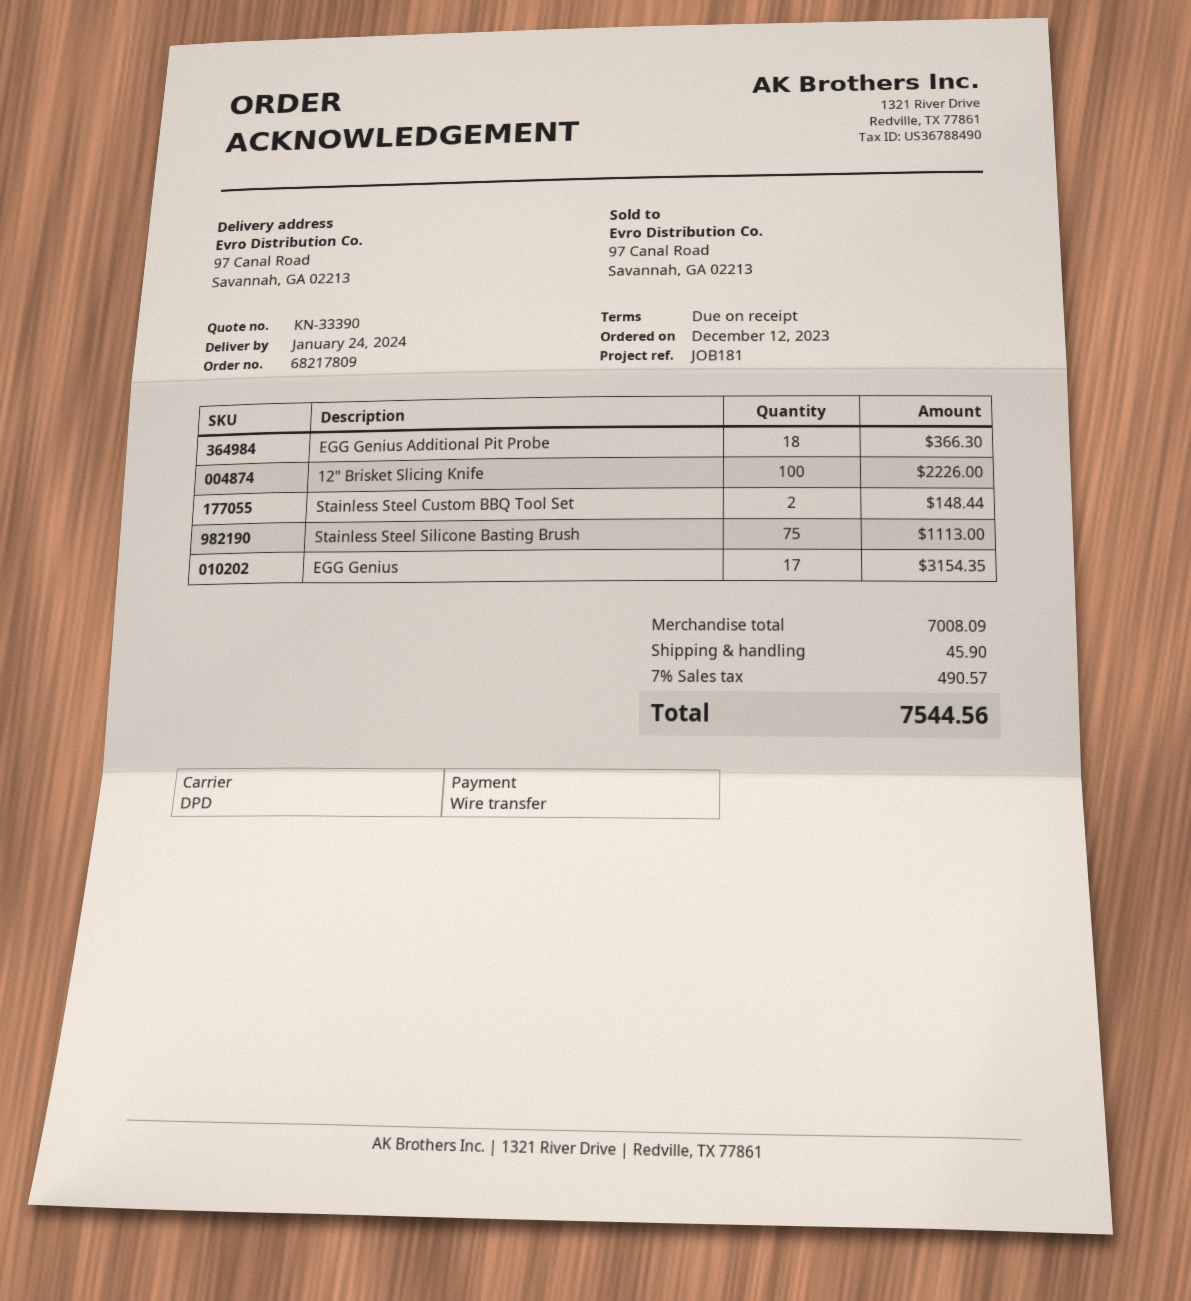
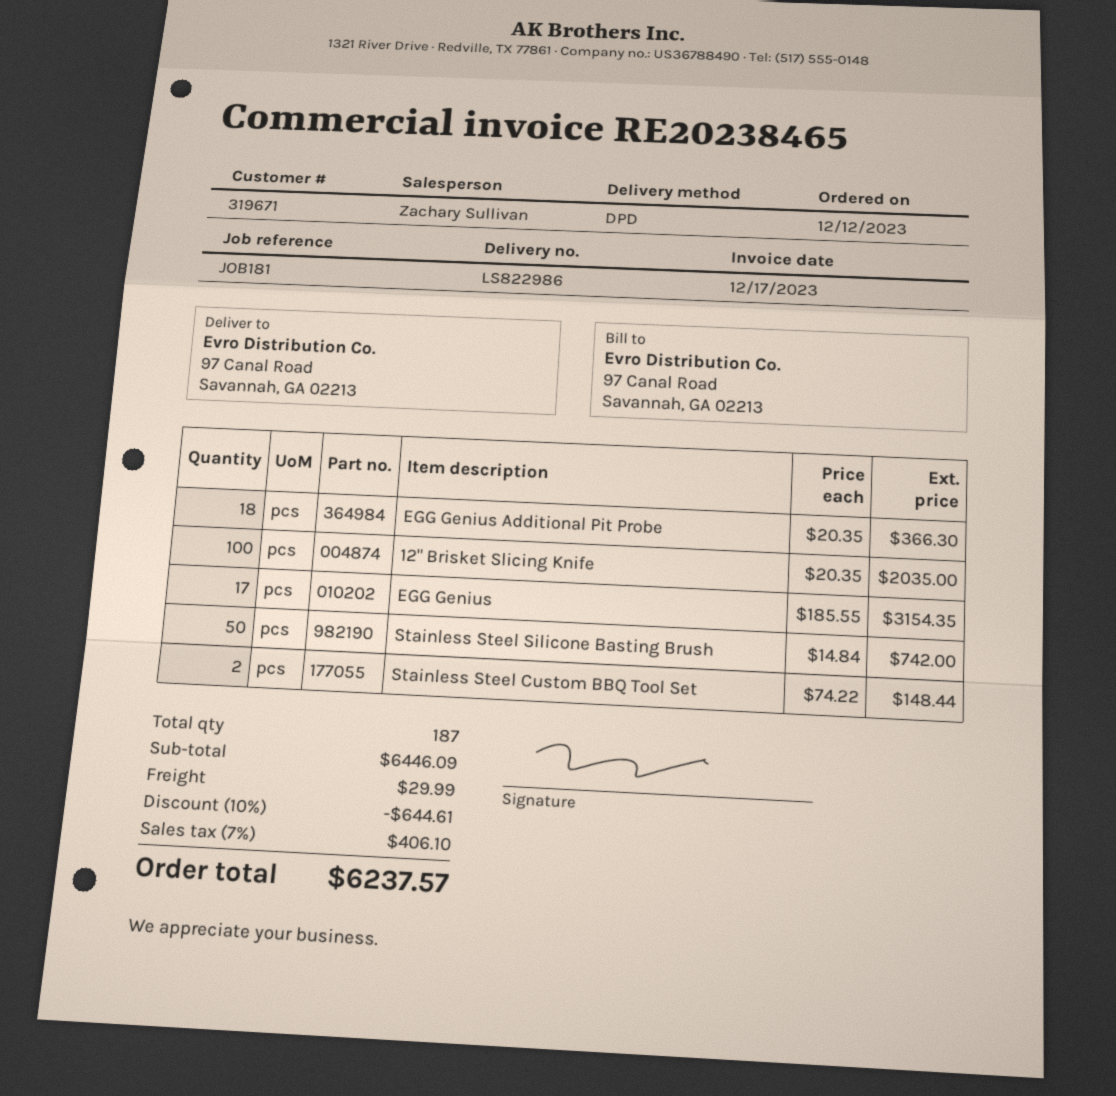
12" Brisket Slicing Knife: 100 for 2226.00 -> 100 for 2035.00
Stainless Steel Silicone Basting Brush: 75 for 1113.00 -> 50 for 742.00
subtotal: 7008.09 -> 6446.09
discount: none -> 10% = 644.61
shipping: 45.90 -> 29.99
tax: 7% = 490.57 -> 7% = 406.10
total: 7544.56 -> 6237.57

